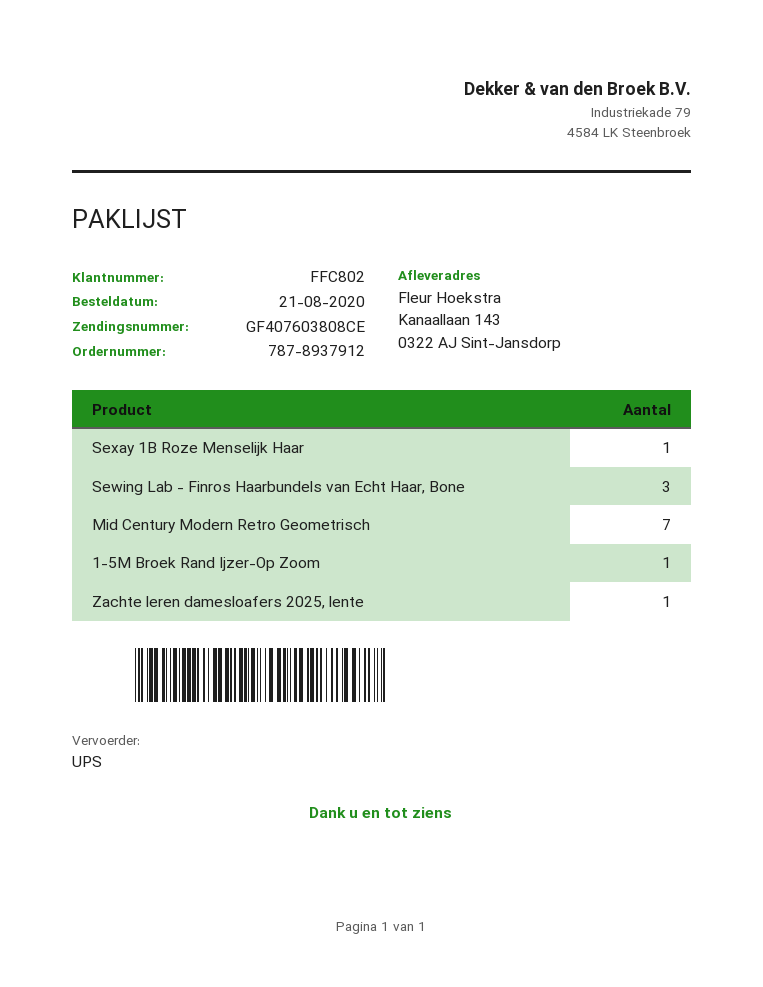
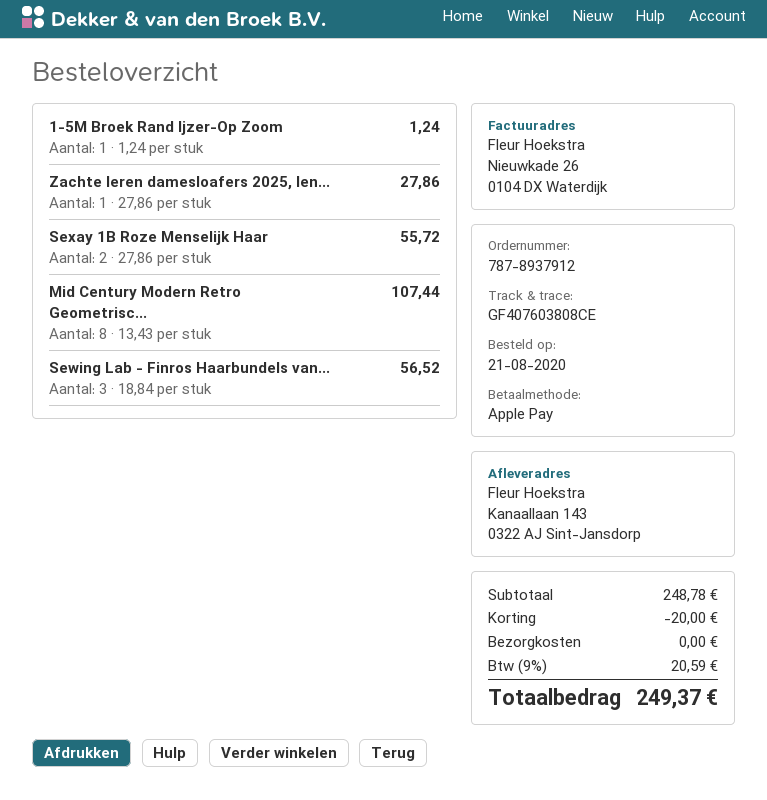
Sexay 1B Roze Menselijk Haar: 1 -> 2
Mid Century Modern Retro Geometrisch: 7 -> 8

